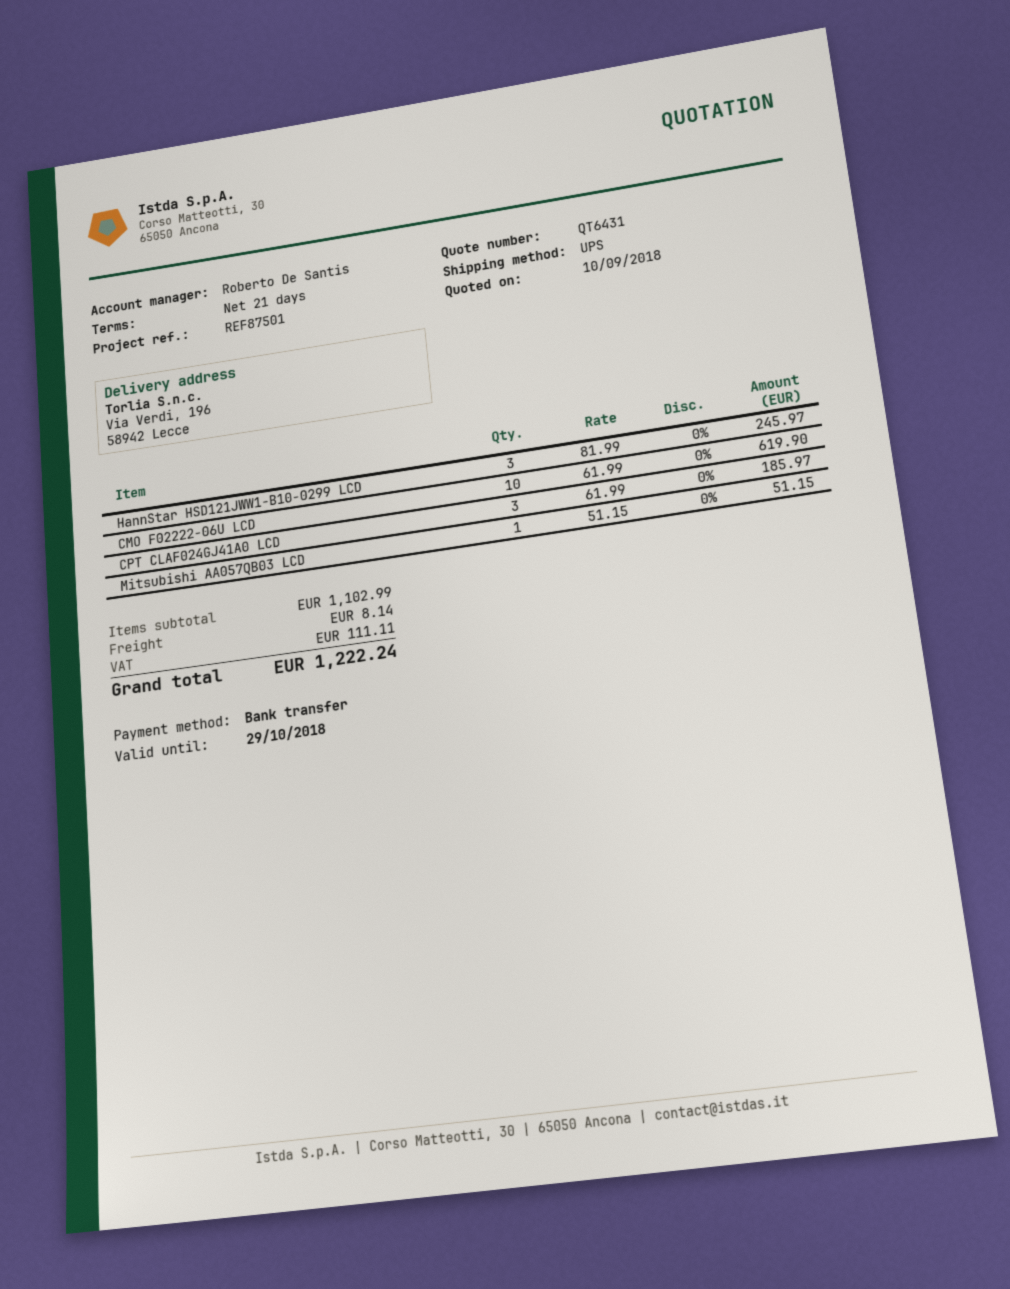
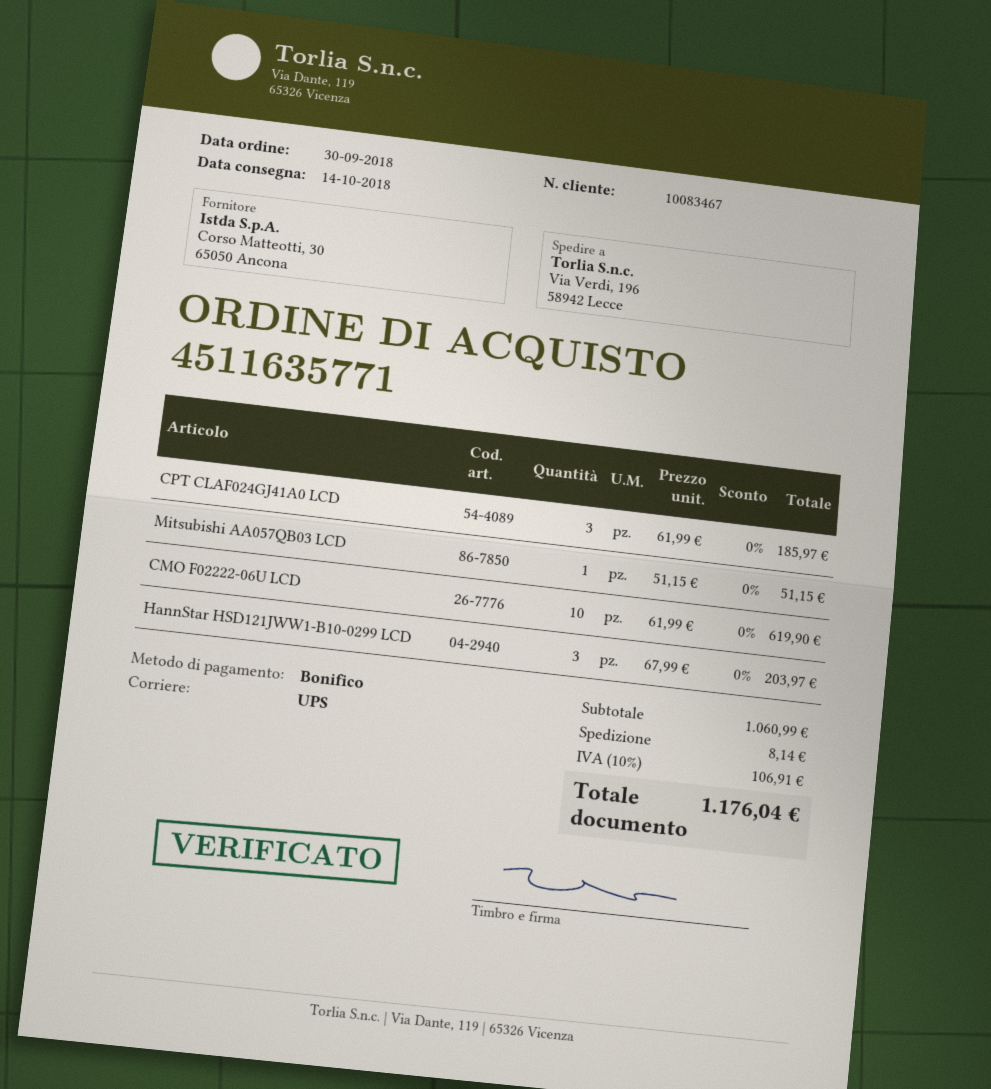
HannStar HSD121JWW1-B10-0299 LCD: 3 x 81.99 = 245.97 -> 3 x 67.99 = 203.97
subtotal: 1102.99 -> 1060.99
tax: 111.11 -> 106.91
total: 1222.24 -> 1176.04

